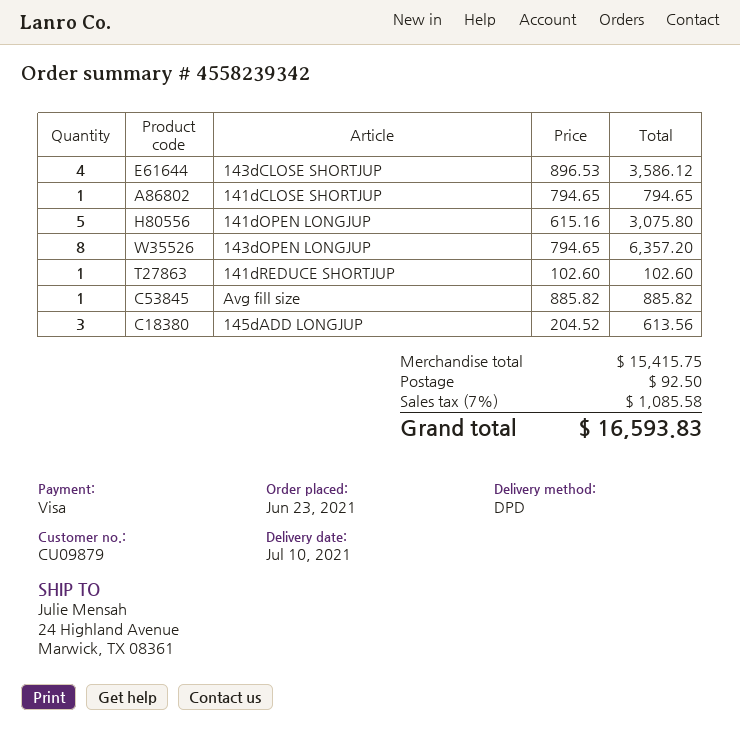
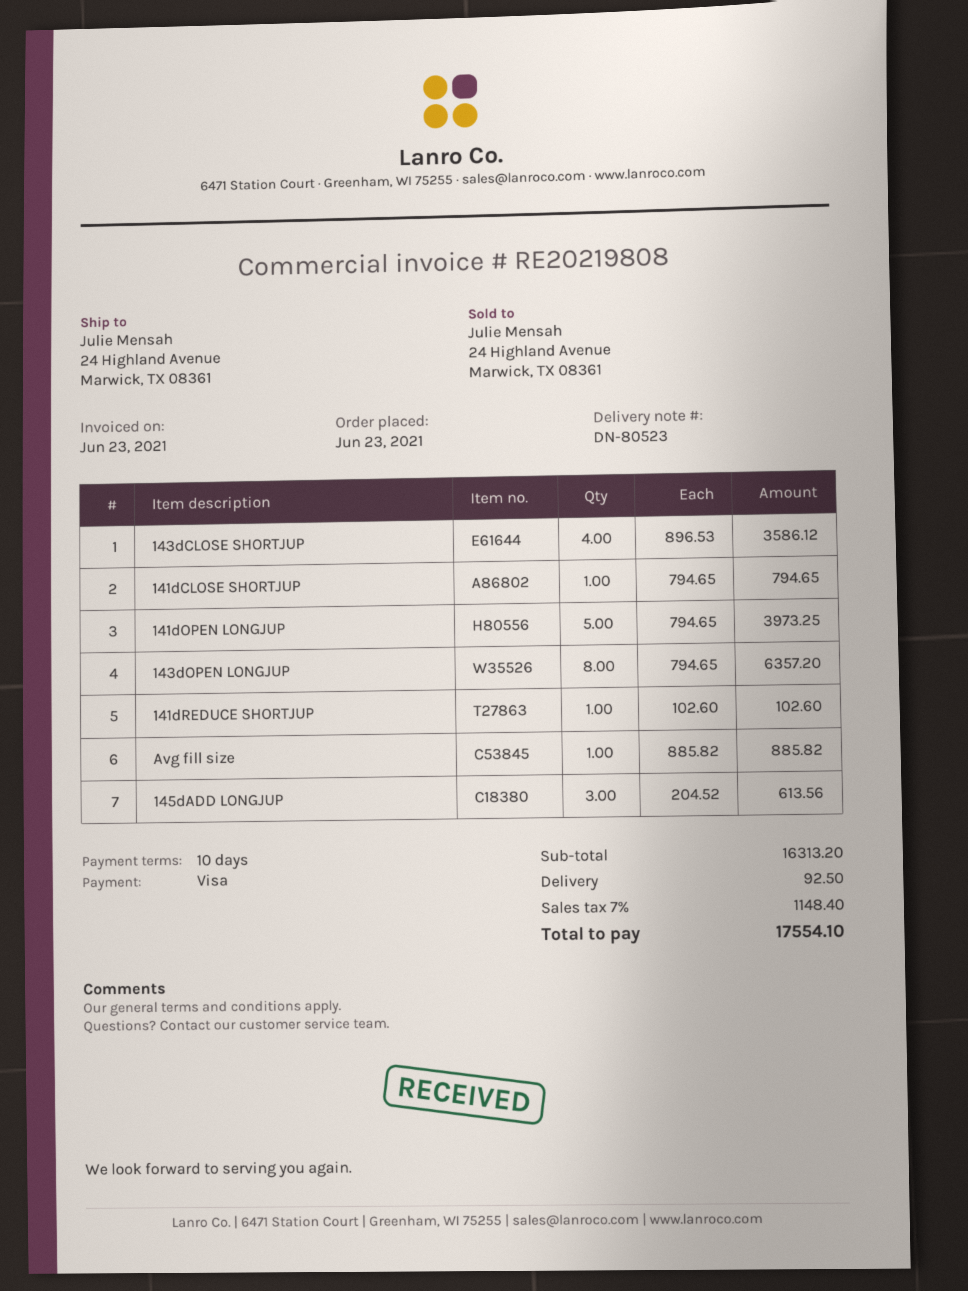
141dOPEN LONGJUP: 5 x 615.16 = 3075.80 -> 5 x 794.65 = 3973.25
subtotal: 15415.75 -> 16313.20
tax: 7% = 1085.58 -> 7% = 1148.40
total: 16593.83 -> 17554.10

